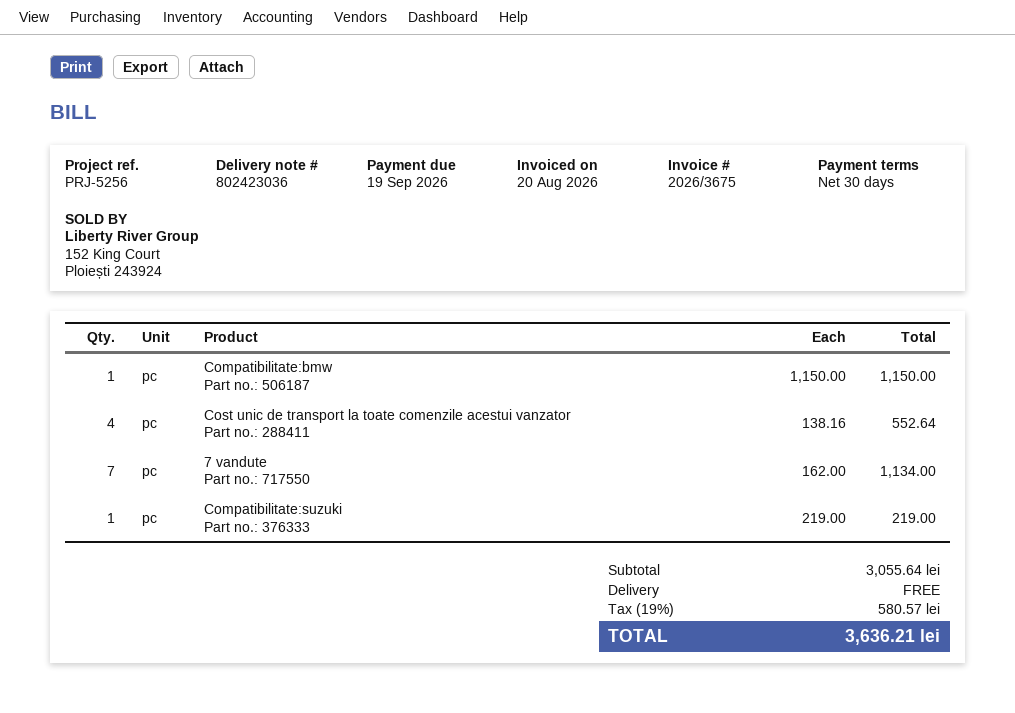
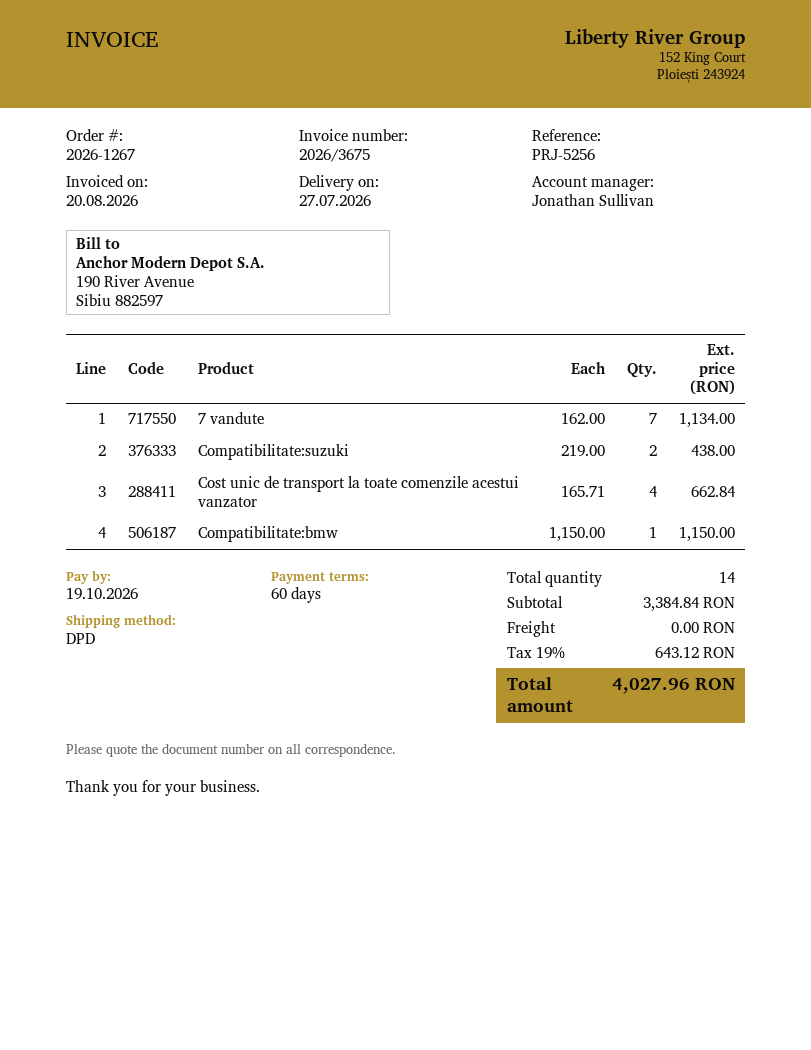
payment terms: 30 days -> 60 days
due date: 2026-09-19 -> 2026-10-19
Cost unic de transport la toate comenzile acestui vanzator: 4 x 138.16 = 552.64 -> 4 x 165.71 = 662.84
Compatibilitate:suzuki: 1 x 219.00 = 219.00 -> 2 x 219.00 = 438.00
subtotal: 3055.64 -> 3384.84
tax: 19% = 580.57 -> 19% = 643.12
total: 3636.21 -> 4027.96

